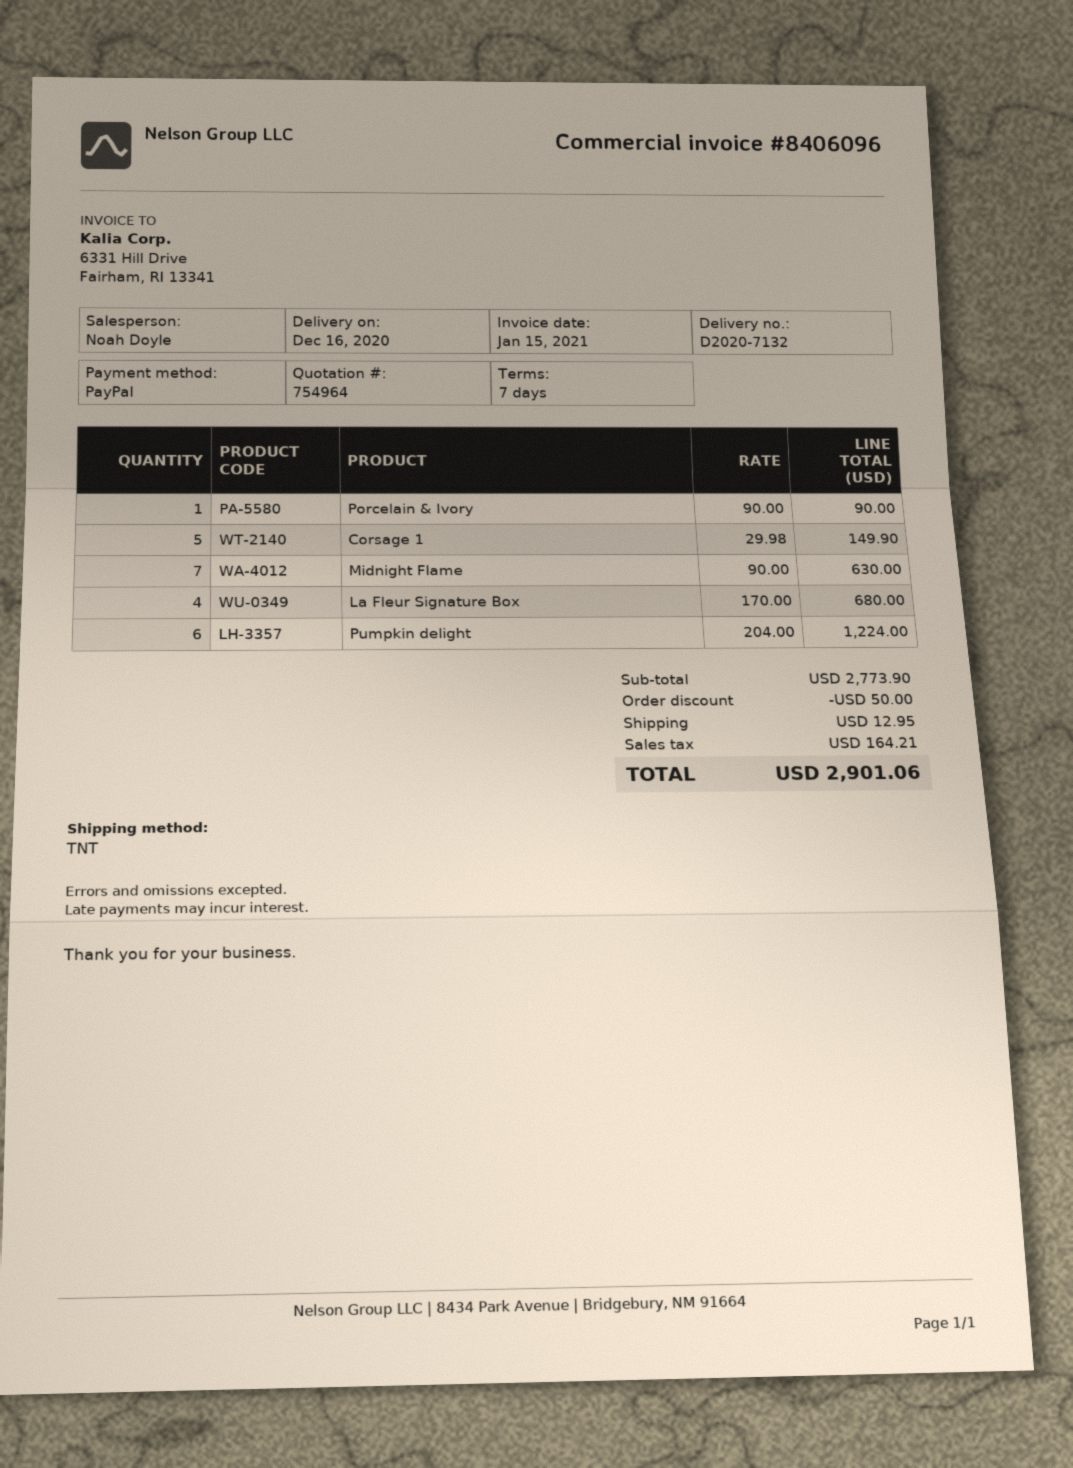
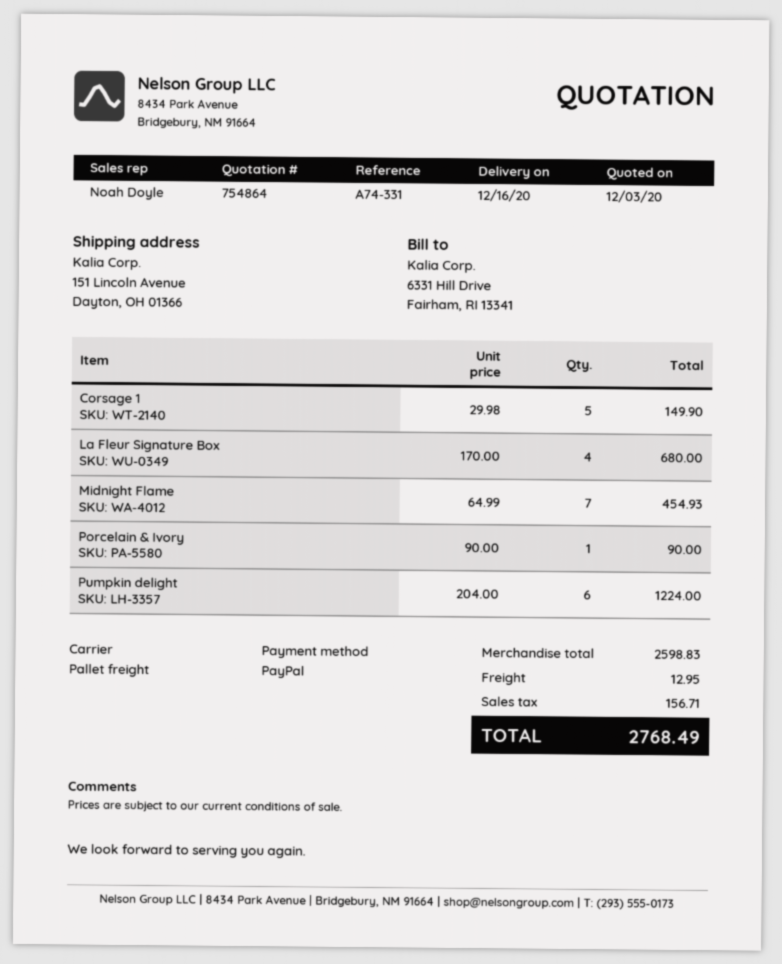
quote number: 754964 -> 754864
shipping method: TNT -> pallet freight
Midnight Flame: 7 x 90.00 = 630.00 -> 7 x 64.99 = 454.93
subtotal: 2773.90 -> 2598.83
discount: 50.00 -> none
tax: 164.21 -> 156.71
total: 2901.06 -> 2768.49

